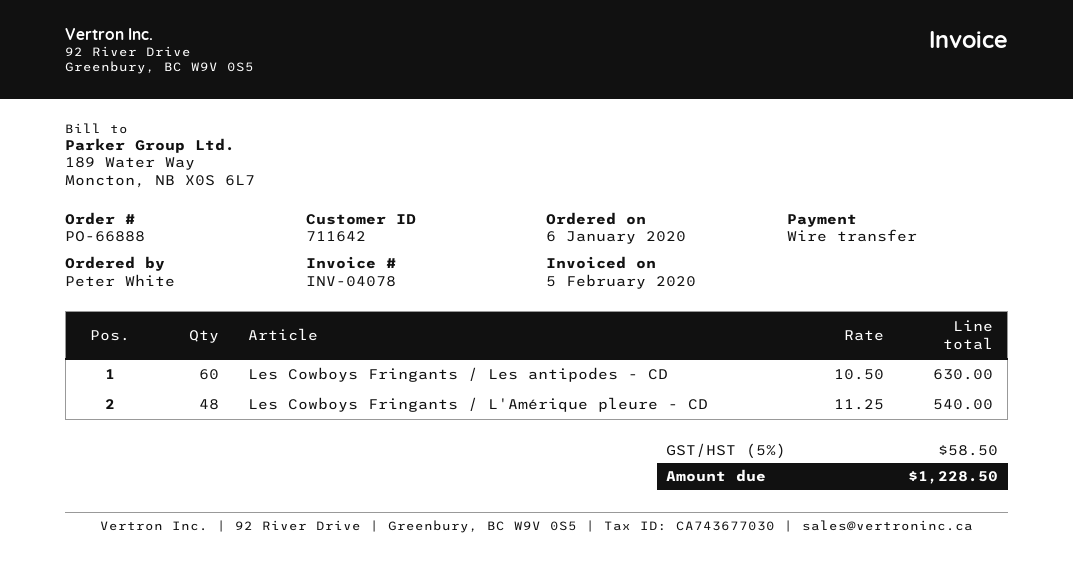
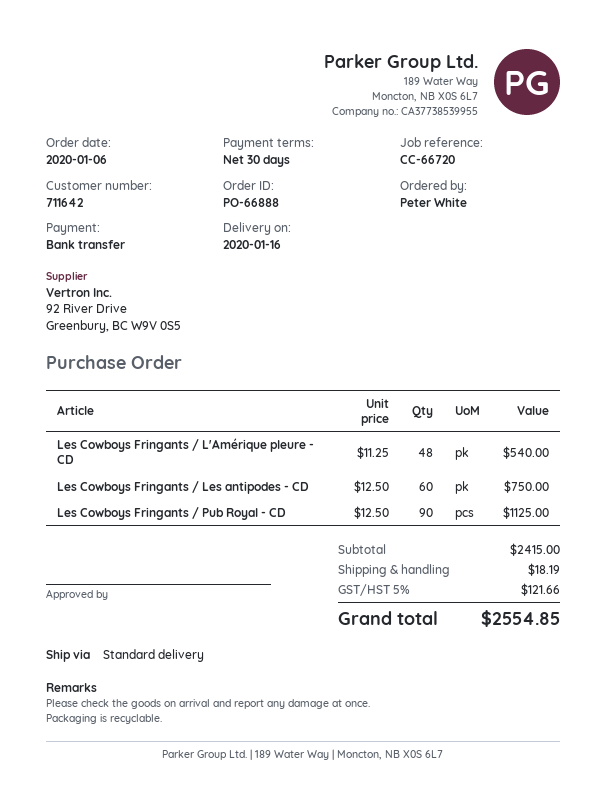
Les Cowboys Fringants / Les antipodes - CD: 60 x 10.50 = 630.00 -> 60 x 12.50 = 750.00
Les Cowboys Fringants / Pub Royal - CD: none -> 90 x 12.50 = 1125.00
shipping: none -> 18.19
tax: 5% = 58.50 -> 5% = 121.66
total: 1228.50 -> 2554.85

